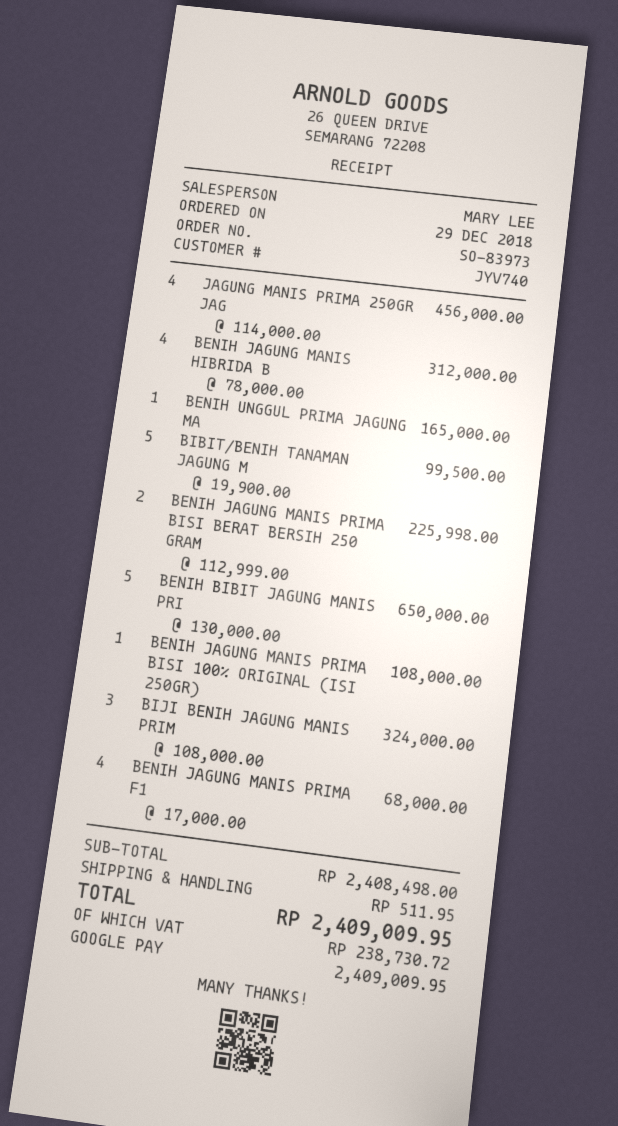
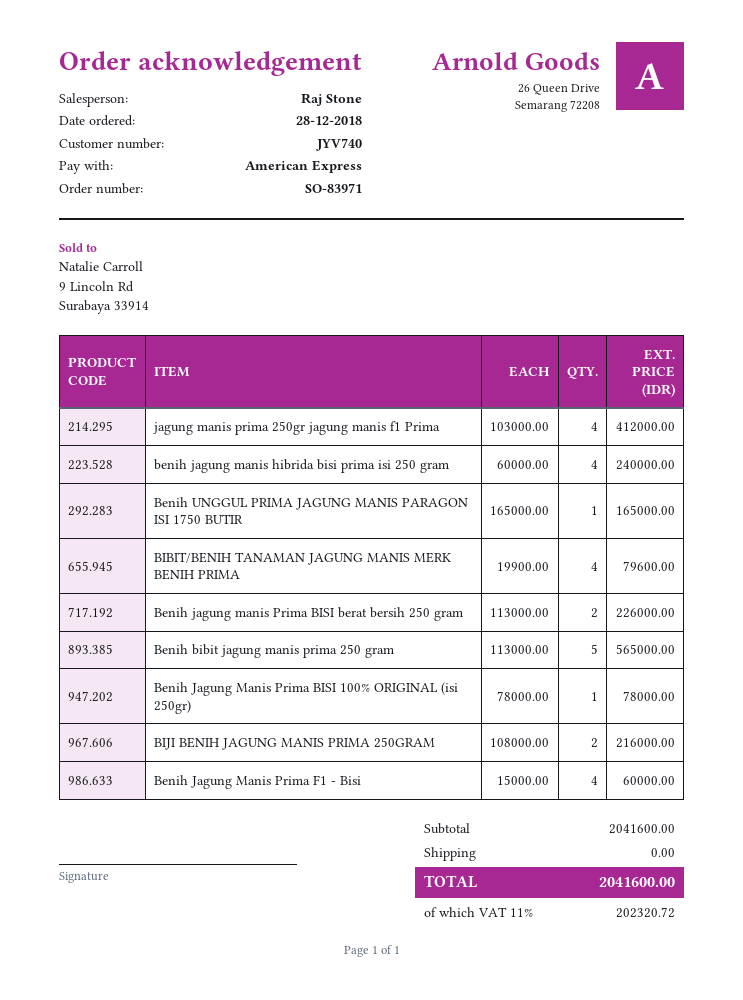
order number: SO-83973 -> SO-83971
order date: 2018-12-29 -> 2018-12-28
sales rep: MARY LEE -> Raj Stone
payment method: Google Pay -> American Express
JAGUNG MANIS PRIMA 250GR JAG: 4 x 114000.00 = 456000.00 -> 4 x 103000.00 = 412000.00
BENIH JAGUNG MANIS HIBRIDA B: 4 x 78000.00 = 312000.00 -> 4 x 60000.00 = 240000.00
BIBIT/BENIH TANAMAN JAGUNG M: 5 x 19900.00 = 99500.00 -> 4 x 19900.00 = 79600.00
BENIH JAGUNG MANIS PRIMA BISI BERAT BERSIH 250 GRAM: 2 x 112999.00 = 225998.00 -> 2 x 113000.00 = 226000.00
BENIH BIBIT JAGUNG MANIS PRI: 5 x 130000.00 = 650000.00 -> 5 x 113000.00 = 565000.00
BENIH JAGUNG MANIS PRIMA BISI 100% ORIGINAL (ISI 250GR): 1 x 108000.00 = 108000.00 -> 1 x 78000.00 = 78000.00
BIJI BENIH JAGUNG MANIS PRIM: 3 x 108000.00 = 324000.00 -> 2 x 108000.00 = 216000.00
BENIH JAGUNG MANIS PRIMA F1: 4 x 17000.00 = 68000.00 -> 4 x 15000.00 = 60000.00
subtotal: 2408498.00 -> 2041600.00
shipping: 511.95 -> 0.00
tax: 238730.72 -> 202320.72
total: 2409009.95 -> 2041600.00

